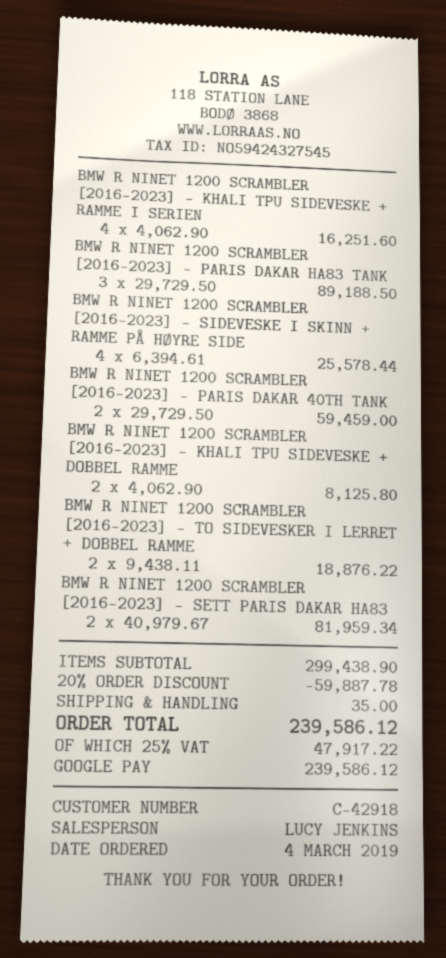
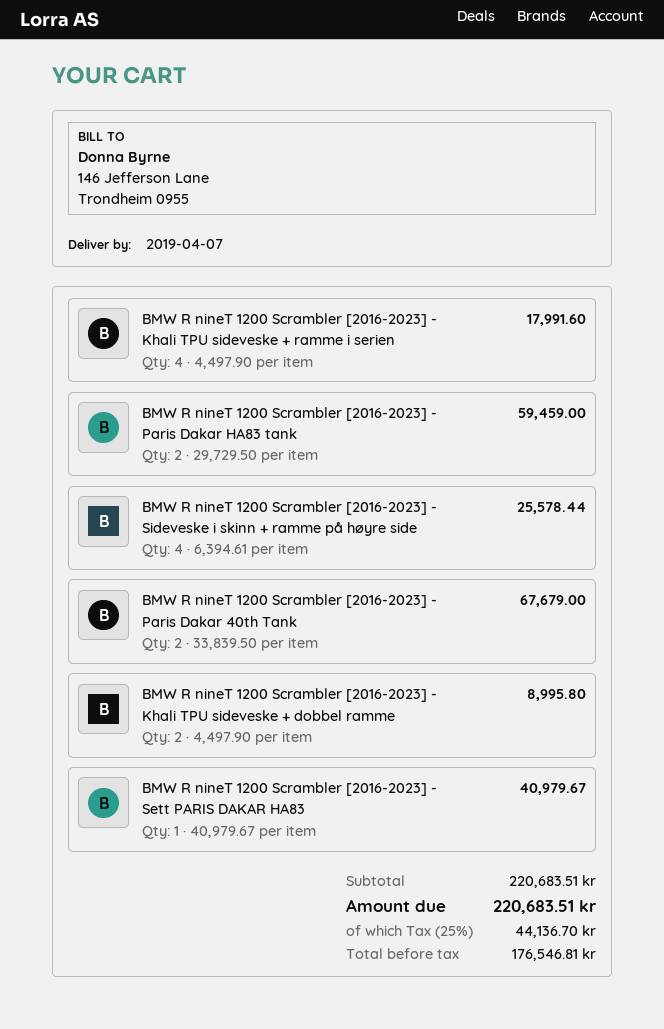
BMW R NINET 1200 SCRAMBLER [2016-2023] - KHALI TPU SIDEVESKE + RAMME I SERIEN: 4 x 4062.90 = 16251.60 -> 4 x 4497.90 = 17991.60
BMW R NINET 1200 SCRAMBLER [2016-2023] - PARIS DAKAR HA83 TANK: 3 x 29729.50 = 89188.50 -> 2 x 29729.50 = 59459.00
BMW R NINET 1200 SCRAMBLER [2016-2023] - PARIS DAKAR 40TH TANK: 2 x 29729.50 = 59459.00 -> 2 x 33839.50 = 67679.00
BMW R NINET 1200 SCRAMBLER [2016-2023] - KHALI TPU SIDEVESKE + DOBBEL RAMME: 2 x 4062.90 = 8125.80 -> 2 x 4497.90 = 8995.80
BMW R NINET 1200 SCRAMBLER [2016-2023] - TO SIDEVESKER I LERRET + DOBBEL RAMME: 2 x 9438.11 = 18876.22 -> none
BMW R NINET 1200 SCRAMBLER [2016-2023] - SETT PARIS DAKAR HA83: 2 x 40979.67 = 81959.34 -> 1 x 40979.67 = 40979.67
subtotal: 299438.90 -> 220683.51
discount: 20% = 59887.78 -> none
shipping: 35.00 -> none
tax: 25% = 47917.22 -> 25% = 44136.70
total: 239586.12 -> 220683.51

